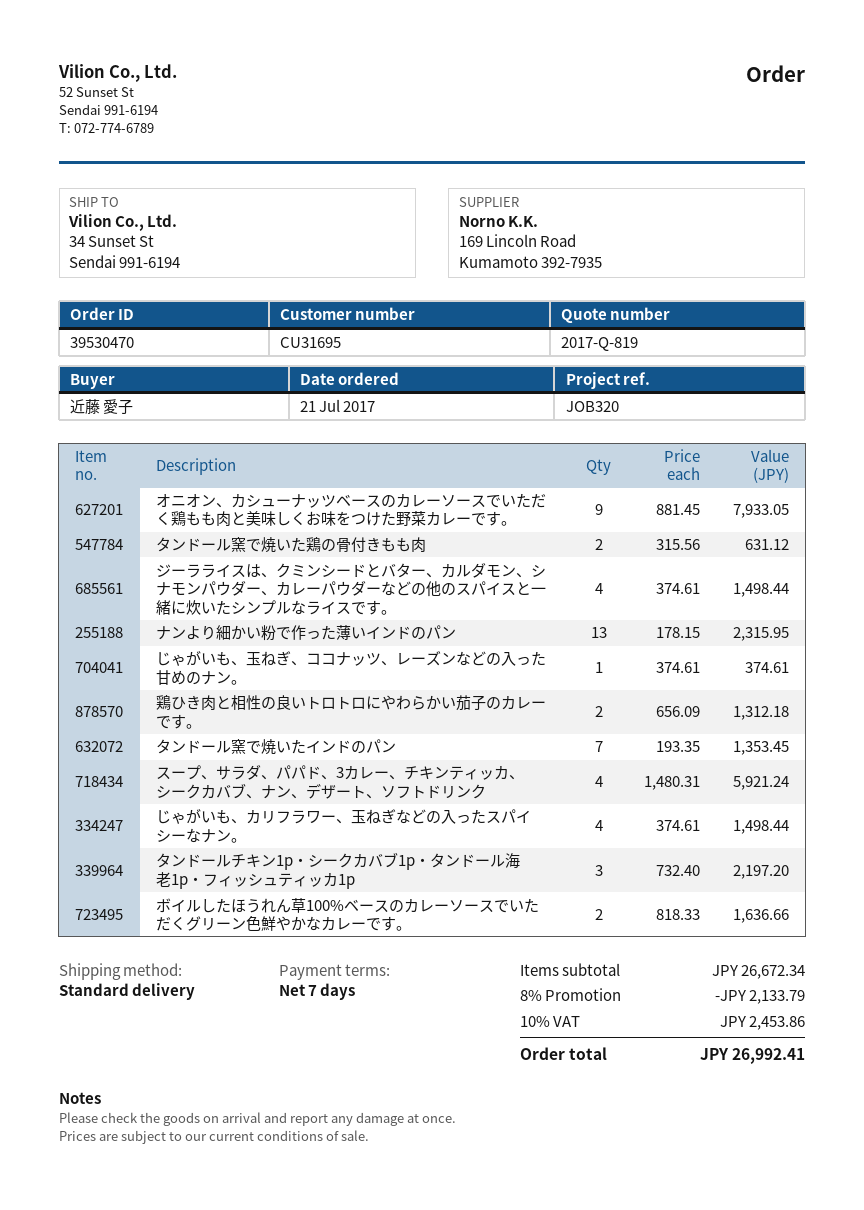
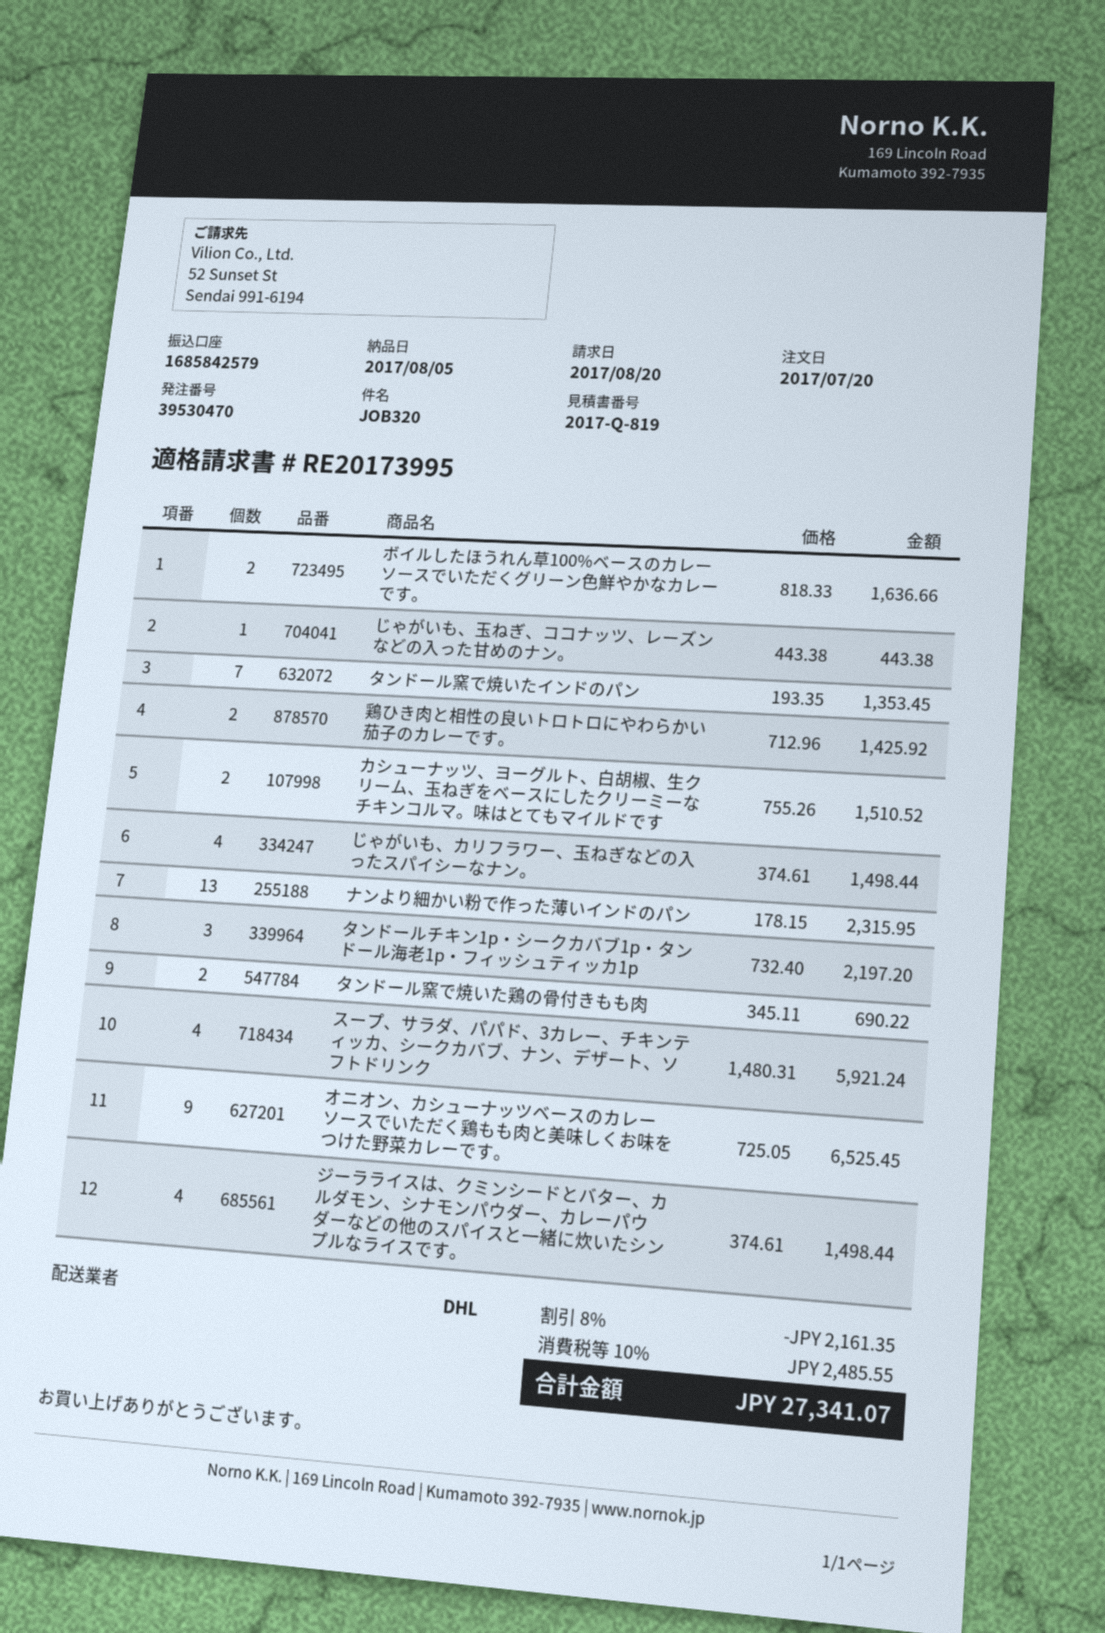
order date: 2017-07-21 -> 2017-07-20
shipping method: standard -> DHL
オニオン、カシューナッツベースのカレーソースでいただく鶏もも肉と美味しくお味をつけた野菜カレーです。: 9 x 881.45 = 7933.05 -> 9 x 725.05 = 6525.45
タンドール窯で焼いた鶏の骨付きもも肉: 2 x 315.56 = 631.12 -> 2 x 345.11 = 690.22
じゃがいも、玉ねぎ、ココナッツ、レーズンなどの入った甘めのナン。: 1 x 374.61 = 374.61 -> 1 x 443.38 = 443.38
鶏ひき肉と相性の良いトロトロにやわらかい茄子のカレーです。: 2 x 656.09 = 1312.18 -> 2 x 712.96 = 1425.92
カシューナッツ、ヨーグルト、白胡椒、生クリーム、玉ねぎをベースにしたクリーミーなチキンコルマ。味はとてもマイルドです: none -> 2 x 755.26 = 1510.52
discount: 8% = 2133.79 -> 8% = 2161.35
tax: 10% = 2453.86 -> 10% = 2485.55
total: 26992.41 -> 27341.07

